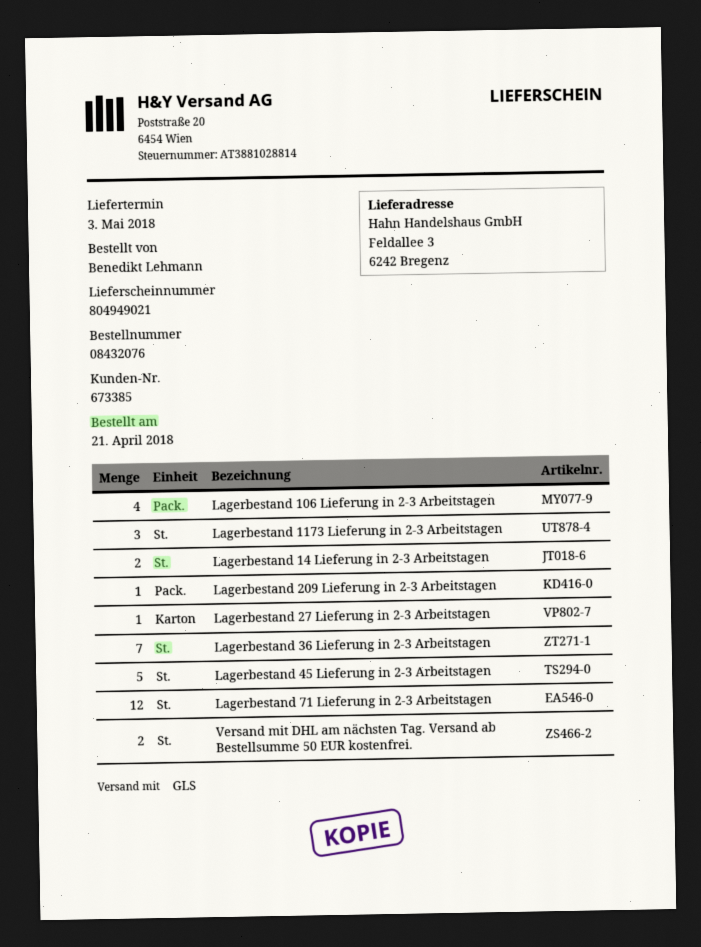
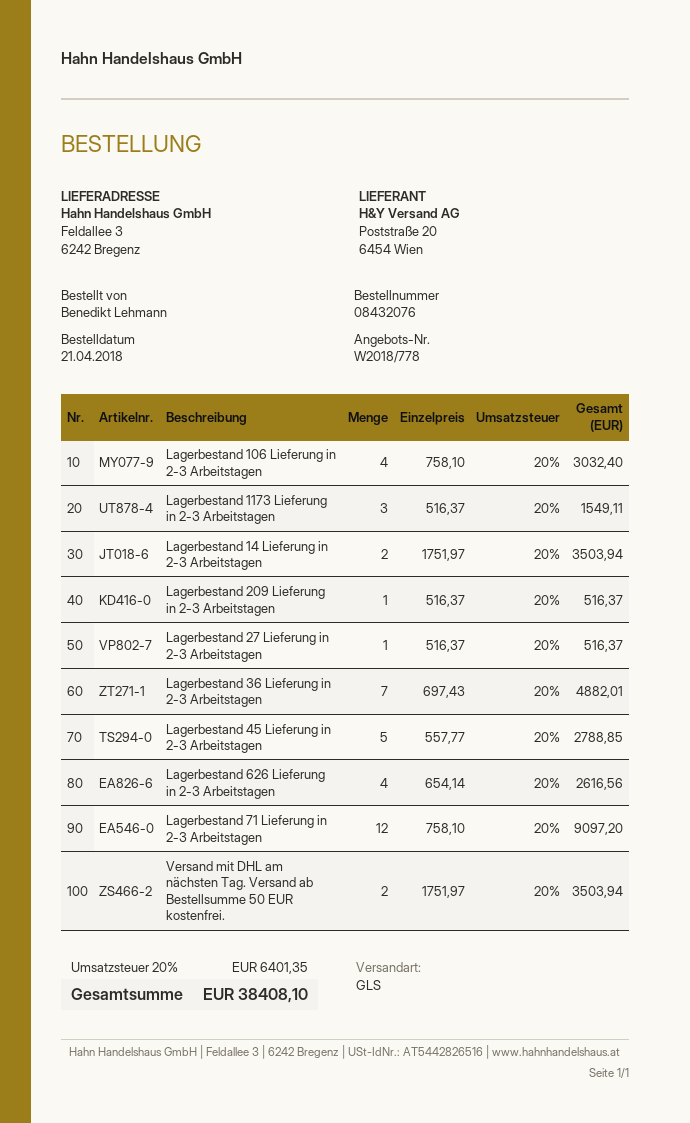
Lagerbestand 626 Lieferung in 2-3 Arbeitstagen: none -> 4

